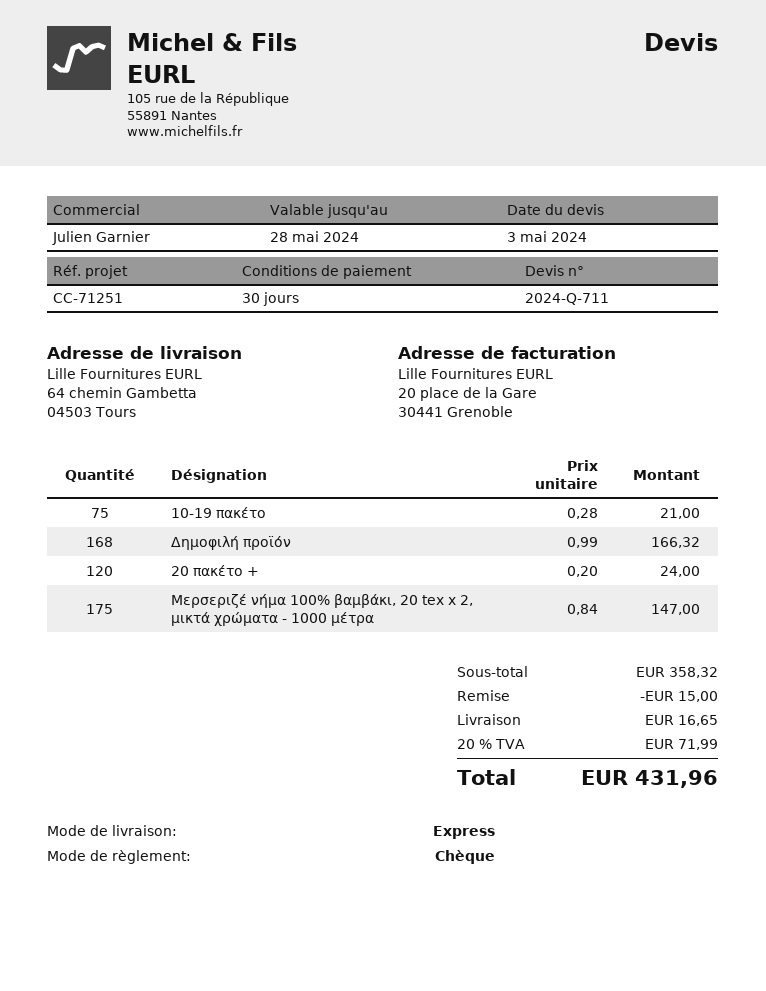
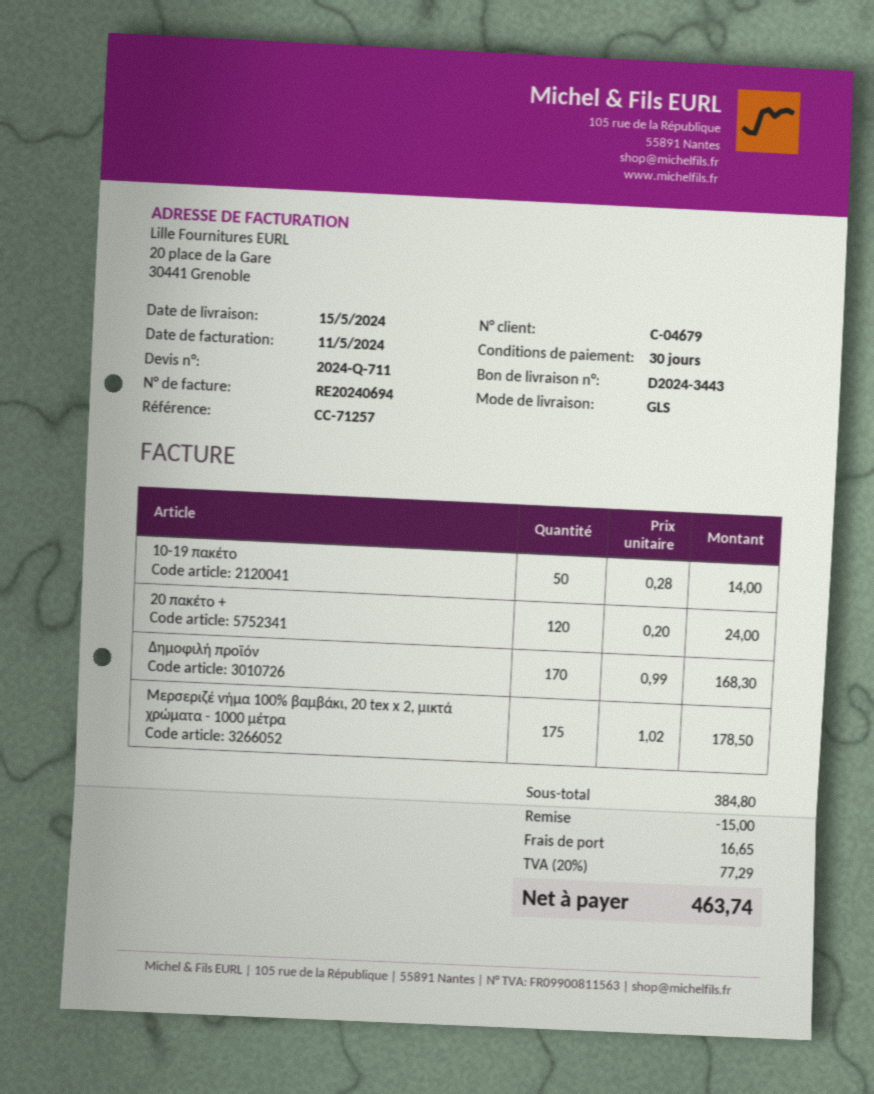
reference: CC-71251 -> CC-71257
shipping method: express -> GLS
10-19 πακέτο: 75 x 0.28 = 21.00 -> 50 x 0.28 = 14.00
Δημοφιλή προϊόν: 168 x 0.99 = 166.32 -> 170 x 0.99 = 168.30
Μερσεριζέ νήμα 100% βαμβάκι, 20 tex x 2, μικτά χρώματα - 1000 μέτρα: 175 x 0.84 = 147.00 -> 175 x 1.02 = 178.50
subtotal: 358.32 -> 384.80
tax: 20% = 71.99 -> 20% = 77.29
total: 431.96 -> 463.74

